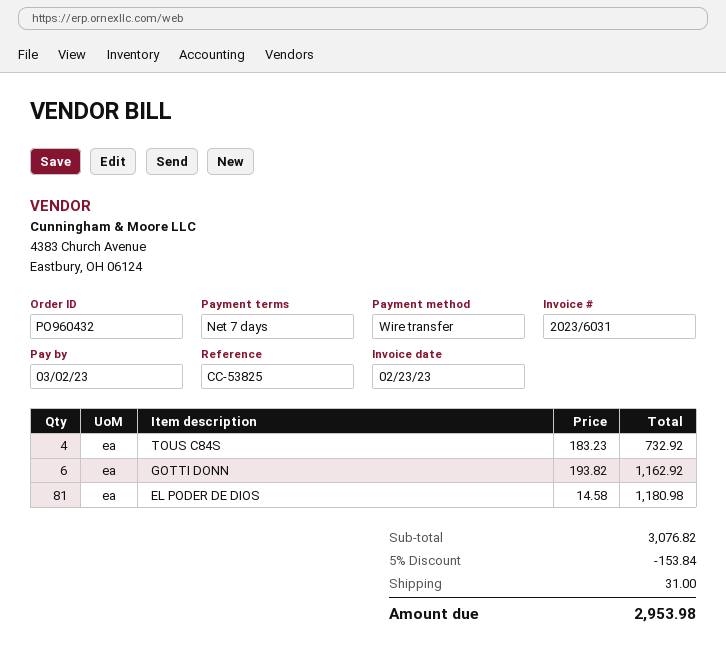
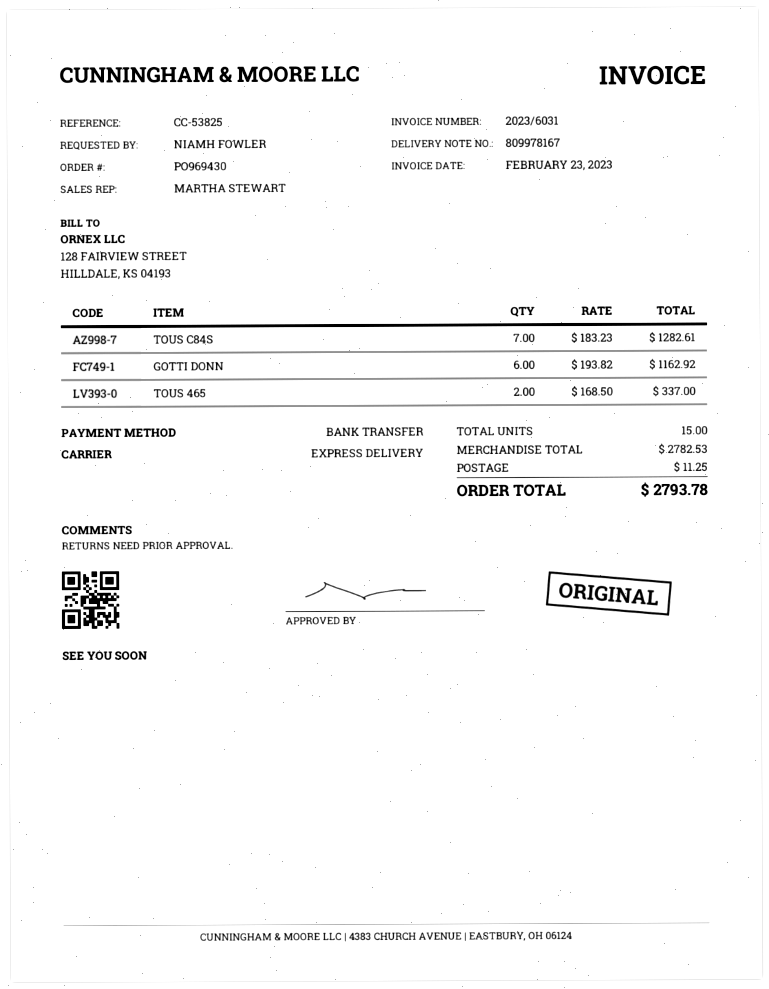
order number: PO960432 -> PO969430
TOUS C84S: 4 x 183.23 = 732.92 -> 7 x 183.23 = 1282.61
EL PODER DE DIOS: 81 x 14.58 = 1180.98 -> none
TOUS 465: none -> 2 x 168.50 = 337.00
subtotal: 3076.82 -> 2782.53
discount: 5% = 153.84 -> none
shipping: 31.00 -> 11.25
total: 2953.98 -> 2793.78

